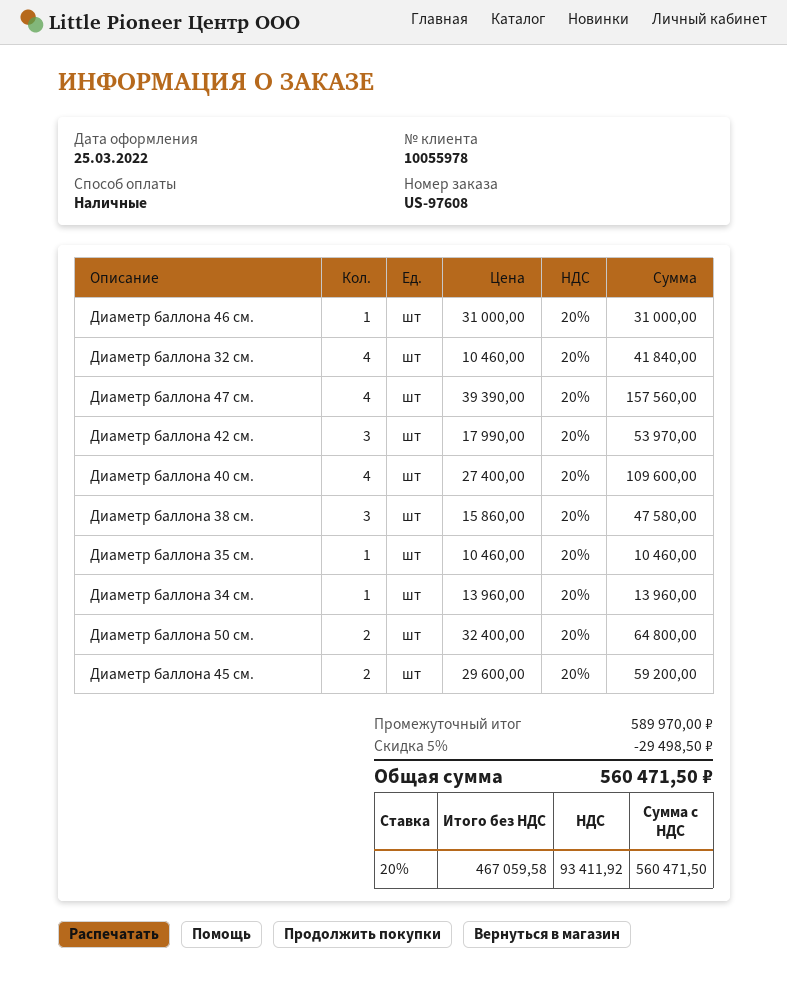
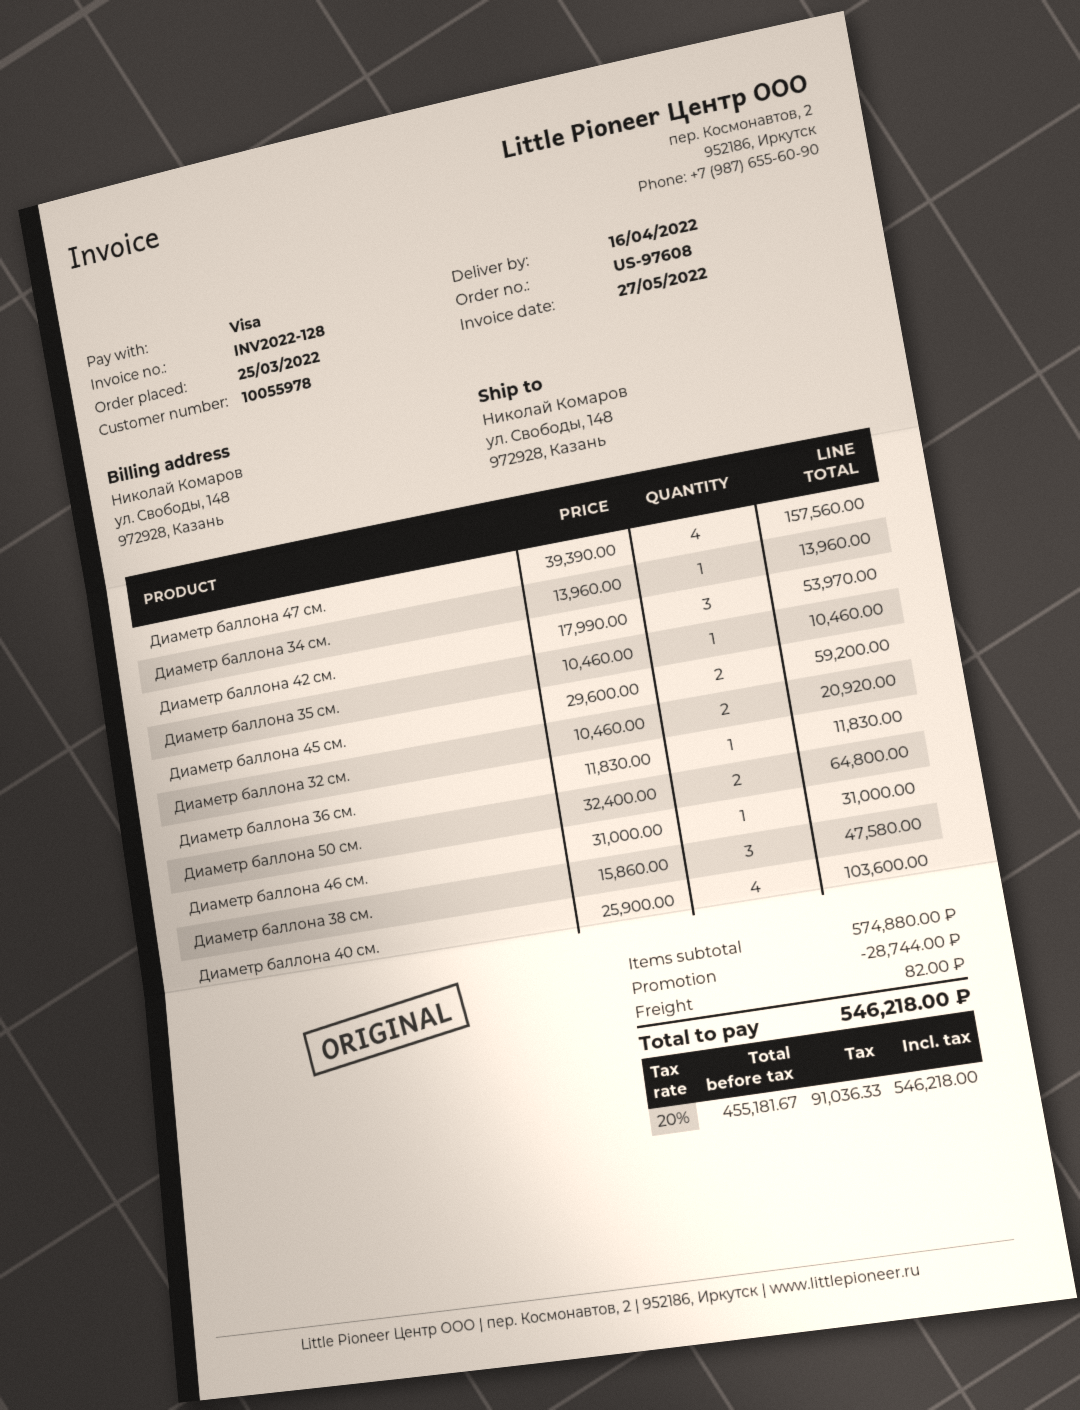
payment method: cash -> Visa
Диаметр баллона 32 см.: 4 x 10460.00 = 41840.00 -> 2 x 10460.00 = 20920.00
Диаметр баллона 40 см.: 4 x 27400.00 = 109600.00 -> 4 x 25900.00 = 103600.00
Диаметр баллона 36 см.: none -> 1 x 11830.00 = 11830.00
subtotal: 589970.00 -> 574880.00
discount: 29498.50 -> 28744.00
shipping: none -> 82.00
net: 467059.58 -> 455181.67
tax: 20% = 93411.92 -> 20% = 91036.33
total: 560471.50 -> 546218.00

